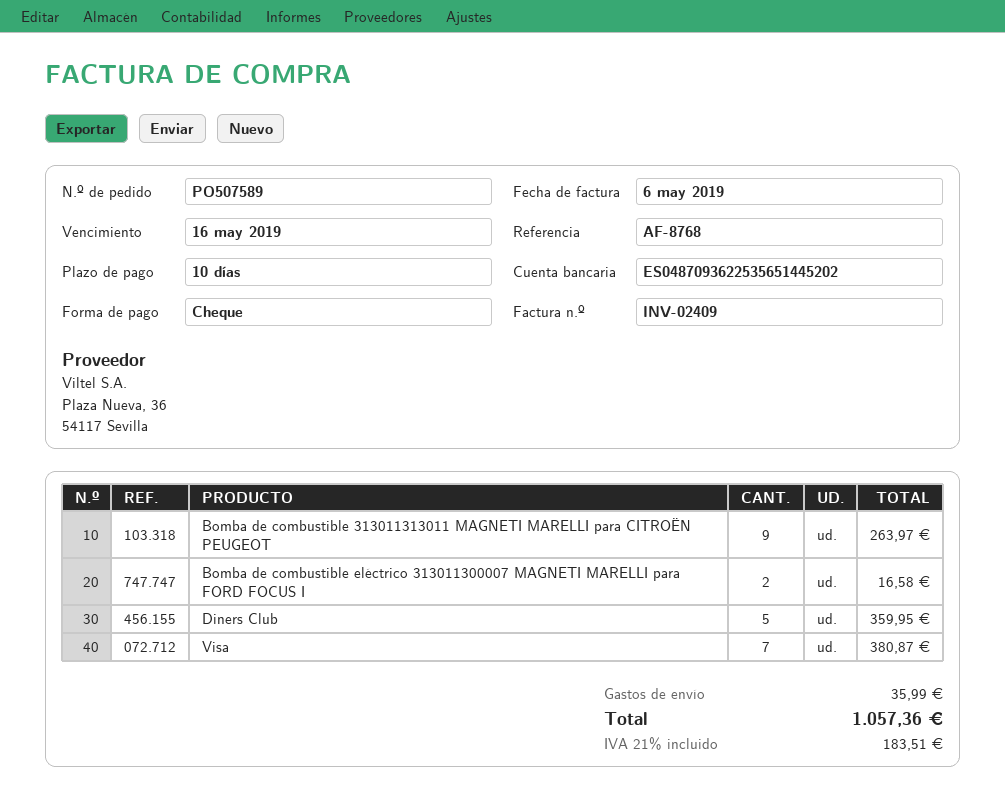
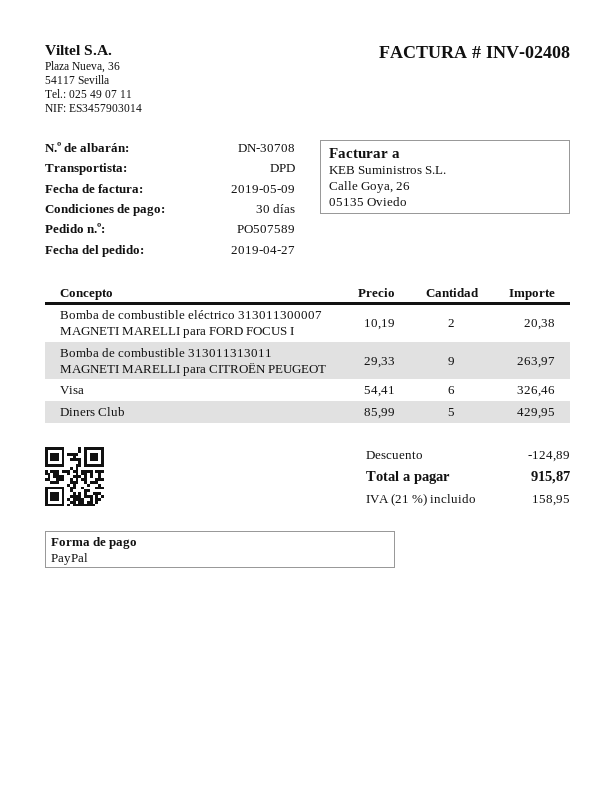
invoice number: INV-02409 -> INV-02408
invoice date: 2019-05-06 -> 2019-05-09
payment terms: 10 days -> 30 days
payment method: cheque -> PayPal
Bomba de combustible eléctrico 313011300007 MAGNETI MARELLI para FORD FOCUS I: 2 for 16.58 -> 2 for 20.38
Diners Club: 5 for 359.95 -> 5 for 429.95
Visa: 7 for 380.87 -> 6 for 326.46
discount: none -> 124.89
shipping: 35.99 -> none
tax: 21% = 183.51 -> 21% = 158.95
total: 1057.36 -> 915.87

